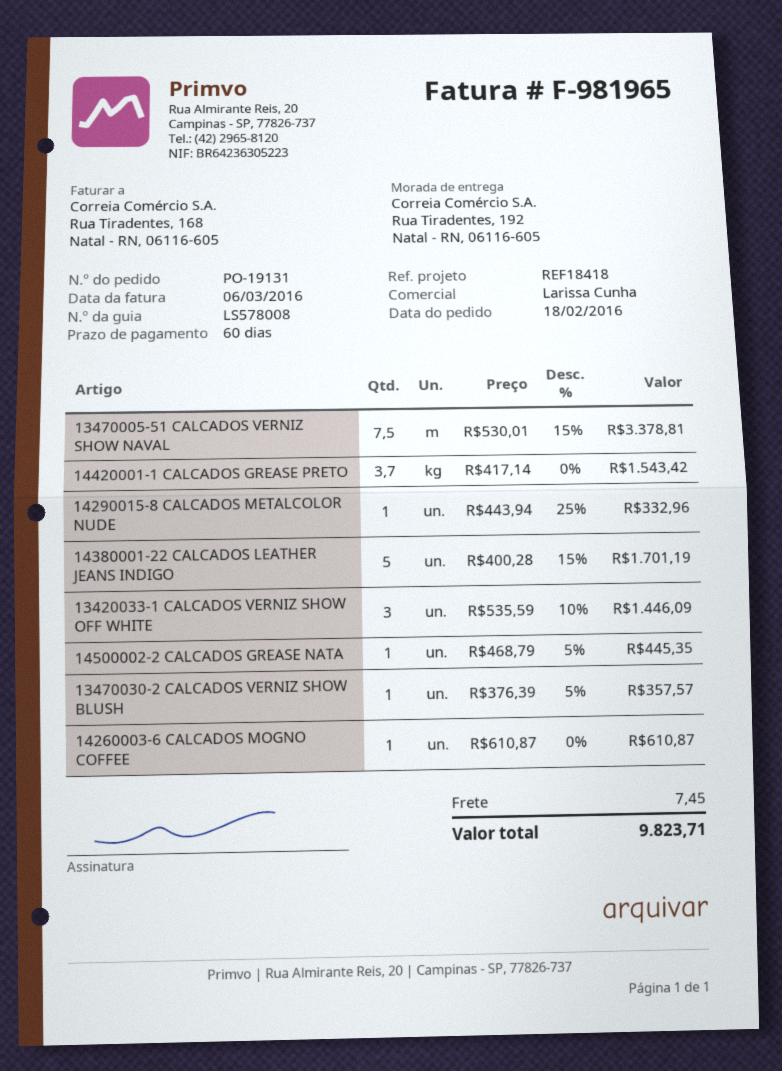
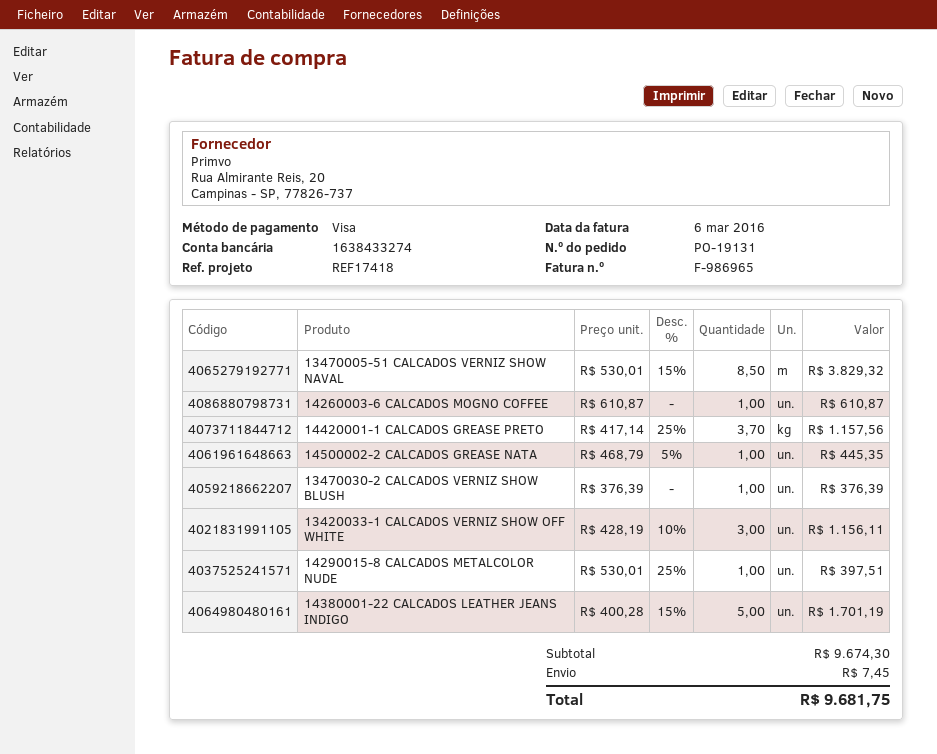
invoice number: F-981965 -> F-986965
reference: REF18418 -> REF17418
13470005-51 CALCADOS VERNIZ SHOW NAVAL: 7.5 x 530.01 - 15% = 3378.81 -> 8.5 x 530.01 - 15% = 3829.32
14420001-1 CALCADOS GREASE PRETO: 3.7 x 417.14 = 1543.42 -> 3.7 x 417.14 - 25% = 1157.56
14290015-8 CALCADOS METALCOLOR NUDE: 1 x 443.94 - 25% = 332.96 -> 1 x 530.01 - 25% = 397.51
13420033-1 CALCADOS VERNIZ SHOW OFF WHITE: 3 x 535.59 - 10% = 1446.09 -> 3 x 428.19 - 10% = 1156.11
13470030-2 CALCADOS VERNIZ SHOW BLUSH: 1 x 376.39 - 5% = 357.57 -> 1 x 376.39 = 376.39
total: 9823.71 -> 9681.75

